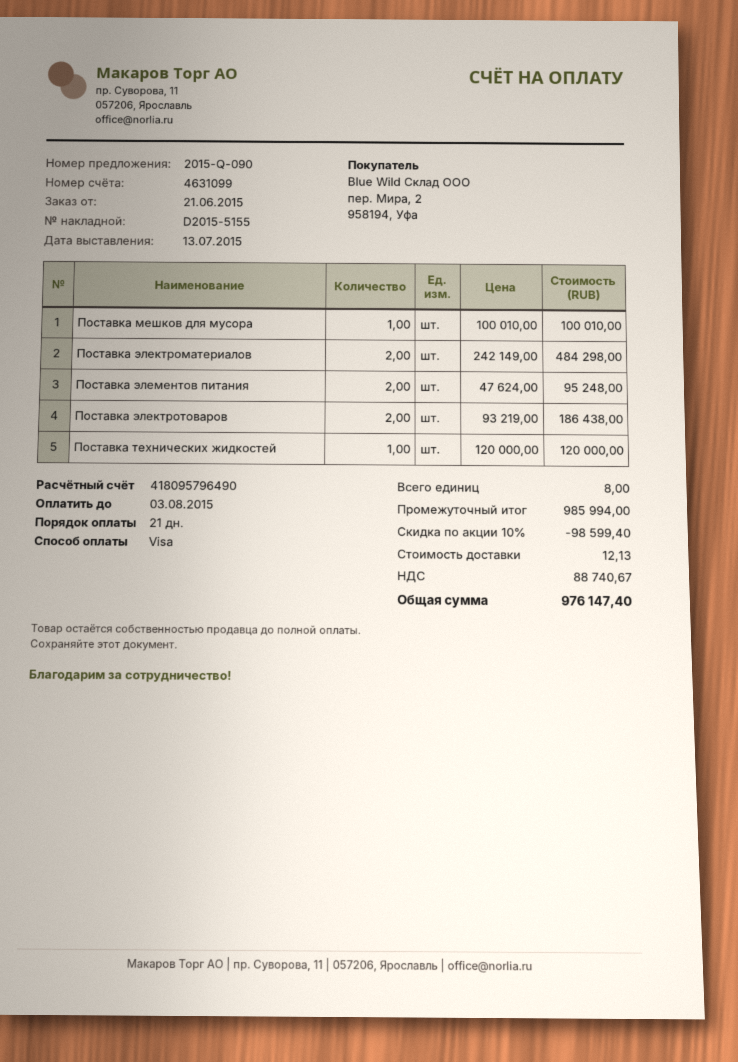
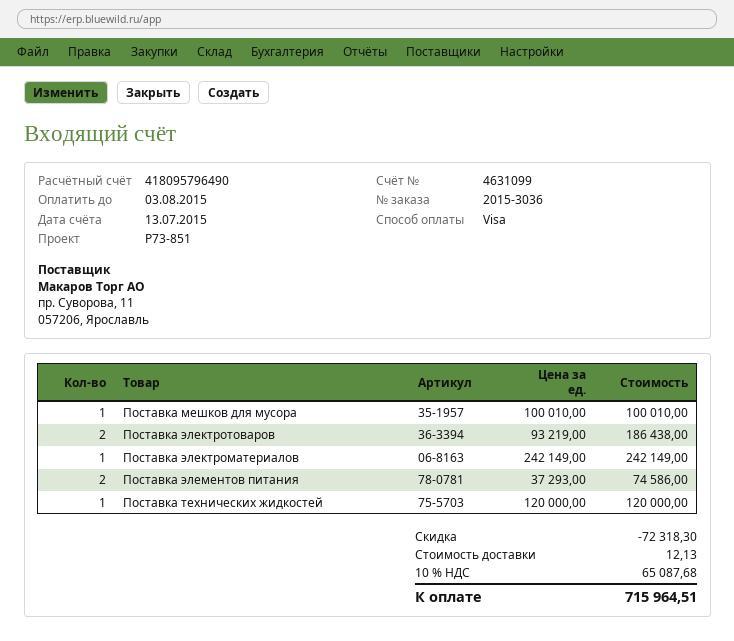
Поставка электроматериалов: 2 x 242149.00 = 484298.00 -> 1 x 242149.00 = 242149.00
Поставка элементов питания: 2 x 47624.00 = 95248.00 -> 2 x 37293.00 = 74586.00
discount: 98599.40 -> 72318.30
tax: 88740.67 -> 65087.68
total: 976147.40 -> 715964.51

